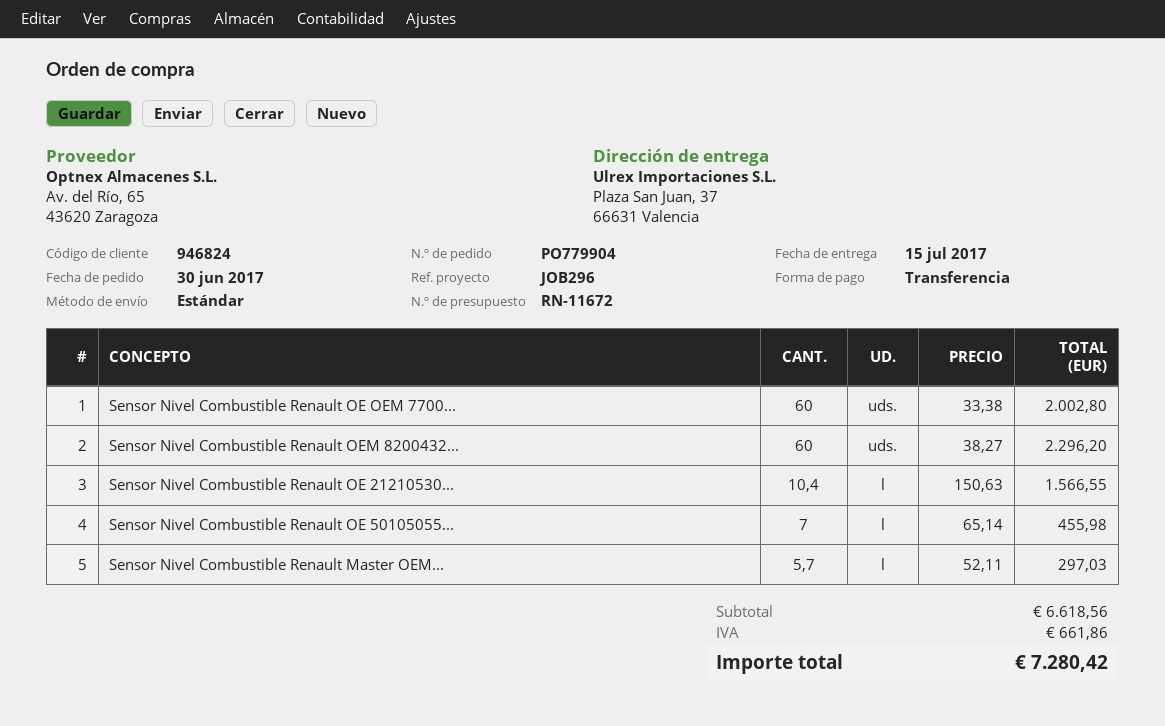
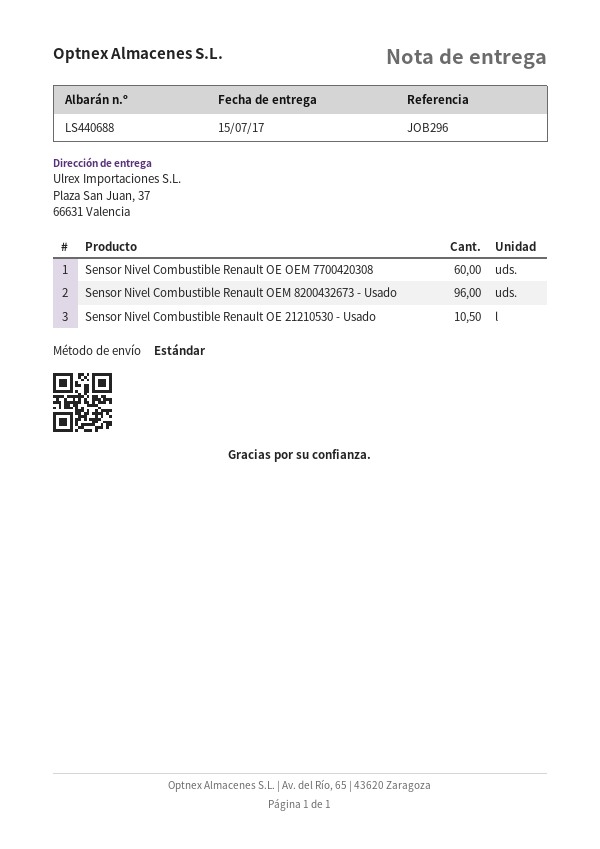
Sensor Nivel Combustible Renault OEM 8200432...: 60 -> 96
Sensor Nivel Combustible Renault OE 21210530...: 10.4 -> 10.5
Sensor Nivel Combustible Renault OE 50105055...: 7 -> none
Sensor Nivel Combustible Renault Master OEM...: 5.7 -> none

